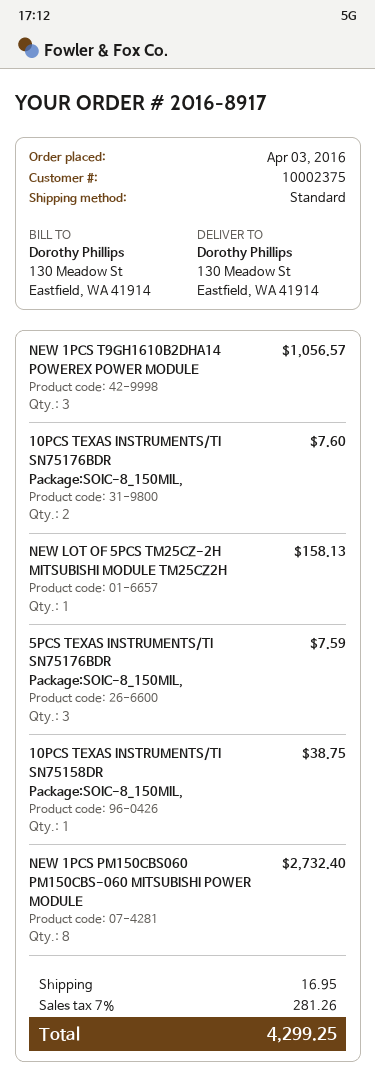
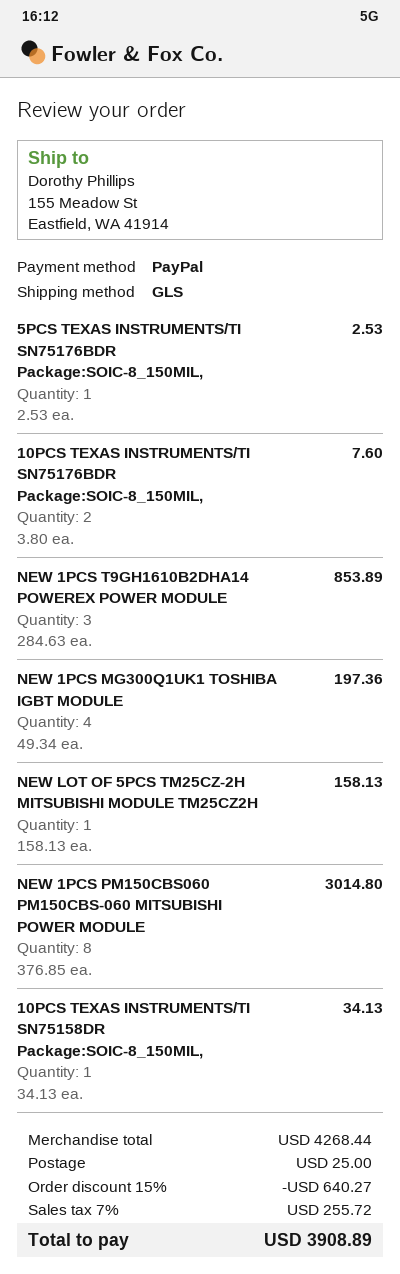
shipping method: standard -> GLS
ship to: 130 Meadow St, Eastfield, WA 41914 -> 155 Meadow St, Eastfield, WA 41914
NEW 1PCS T9GH1610B2DHA14 POWEREX POWER MODULE: 3 for 1056.57 -> 3 for 853.89
5PCS TEXAS INSTRUMENTS/TI SN75176BDR Package:SOIC-8_150MIL,: 3 for 7.59 -> 1 for 2.53
10PCS TEXAS INSTRUMENTS/TI SN75158DR Package:SOIC-8_150MIL,: 1 for 38.75 -> 1 for 34.13
NEW 1PCS PM150CBS060 PM150CBS-060 MITSUBISHI POWER MODULE: 8 for 2732.40 -> 8 for 3014.80
NEW 1PCS MG300Q1UK1 TOSHIBA IGBT MODULE: none -> 4 for 197.36
discount: none -> 15% = 640.27
shipping: 16.95 -> 25.00
tax: 7% = 281.26 -> 7% = 255.72
total: 4299.25 -> 3908.89

